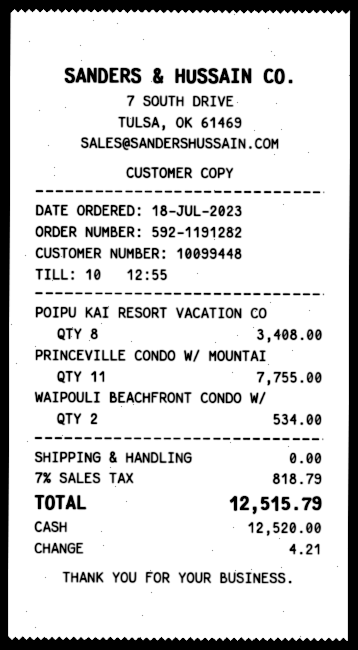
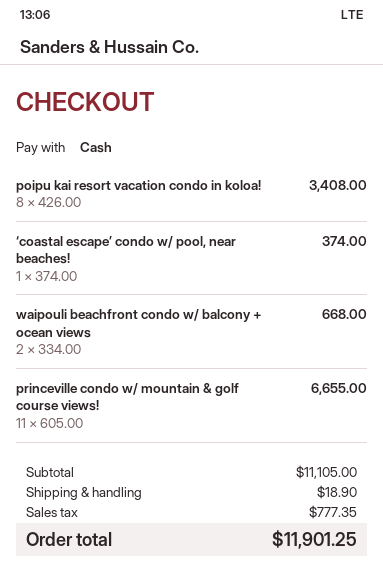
PRINCEVILLE CONDO W/ MOUNTAI: 11 for 7755.00 -> 11 for 6655.00
WAIPOULI BEACHFRONT CONDO W/: 2 for 534.00 -> 2 for 668.00
‘coastal escape’ condo w/ pool, near beaches!: none -> 1 for 374.00
shipping: 0.00 -> 18.90
tax: 818.79 -> 777.35
total: 12515.79 -> 11901.25

